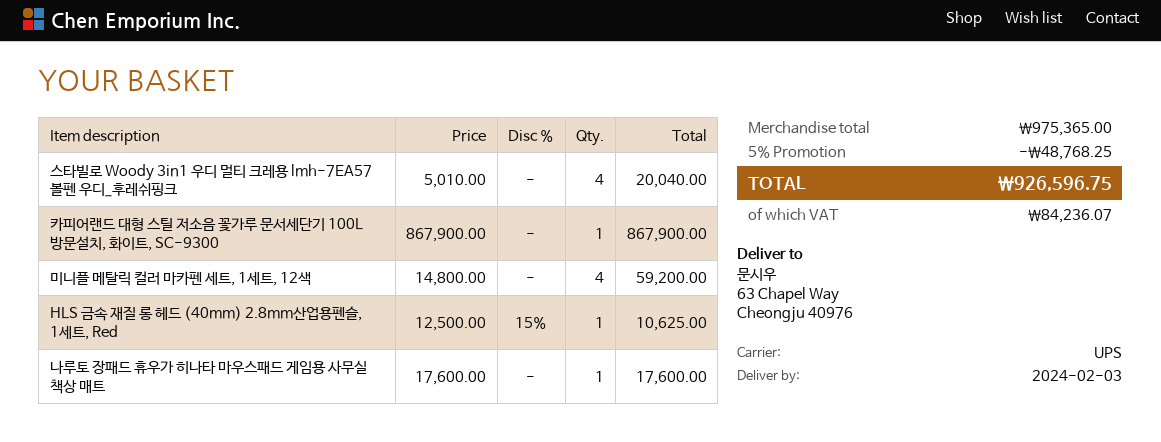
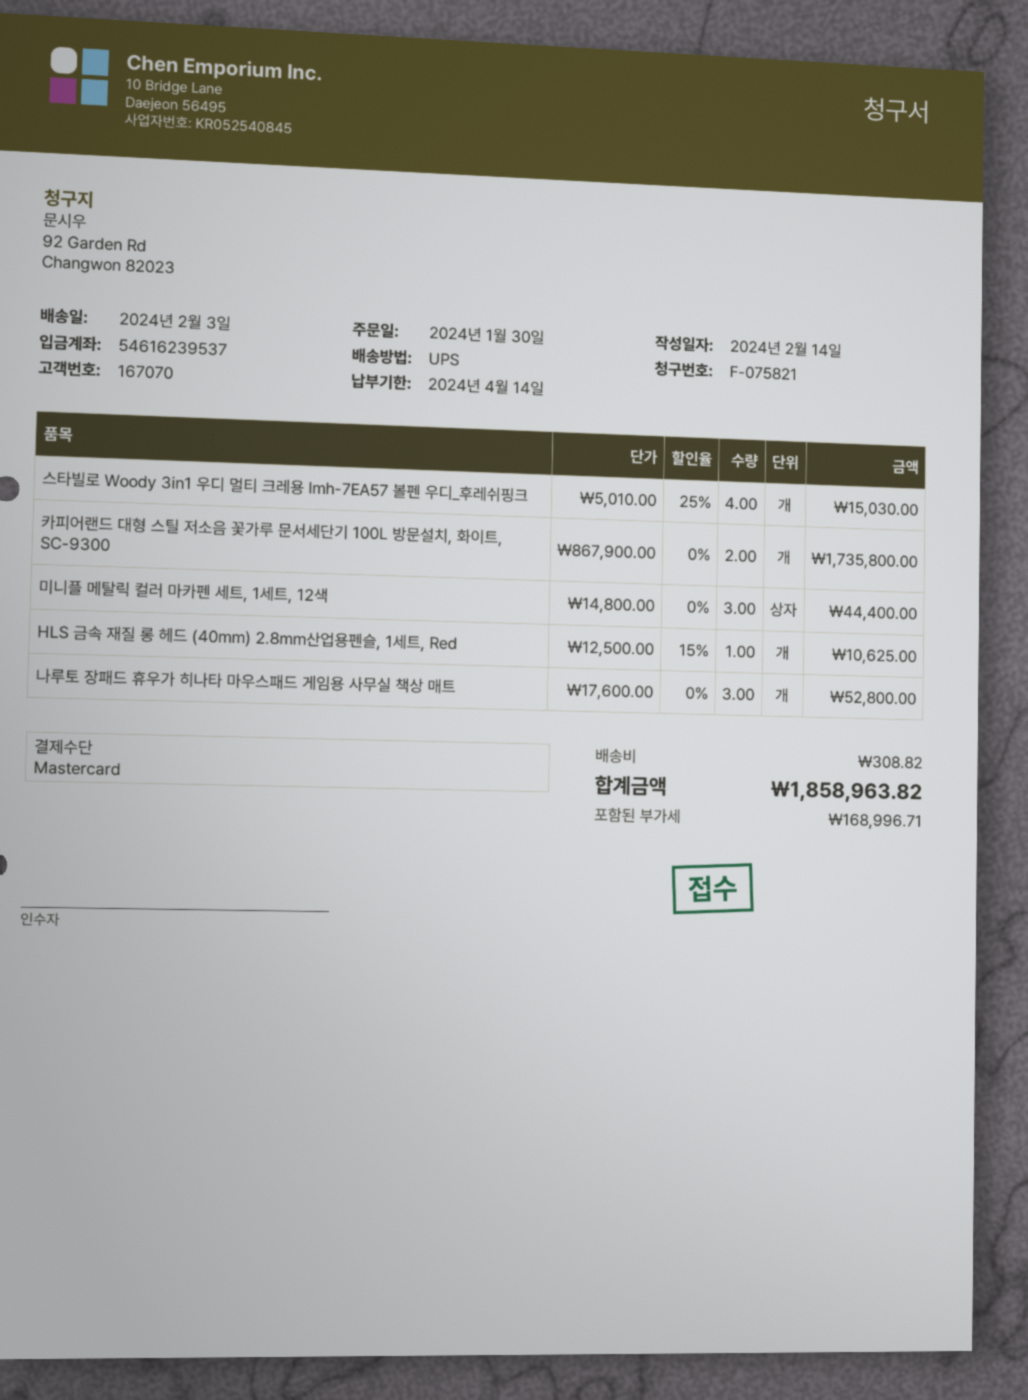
스타빌로 Woody 3in1 우디 멀티 크레용 lmh-7EA57 볼펜 우디_후레쉬핑크: 4 x 5010.00 = 20040.00 -> 4 x 5010.00 - 25% = 15030.00
카피어랜드 대형 스틸 저소음 꽃가루 문서세단기 100L 방문설치, 화이트, SC-9300: 1 x 867900.00 = 867900.00 -> 2 x 867900.00 = 1735800.00
미니플 메탈릭 컬러 마카펜 세트, 1세트, 12색: 4 x 14800.00 = 59200.00 -> 3 x 14800.00 = 44400.00
나루토 장패드 휴우가 히나타 마우스패드 게임용 사무실 책상 매트: 1 x 17600.00 = 17600.00 -> 3 x 17600.00 = 52800.00
discount: 5% = 48768.25 -> none
shipping: none -> 308.82
tax: 84236.07 -> 168996.71
total: 926596.75 -> 1858963.82

